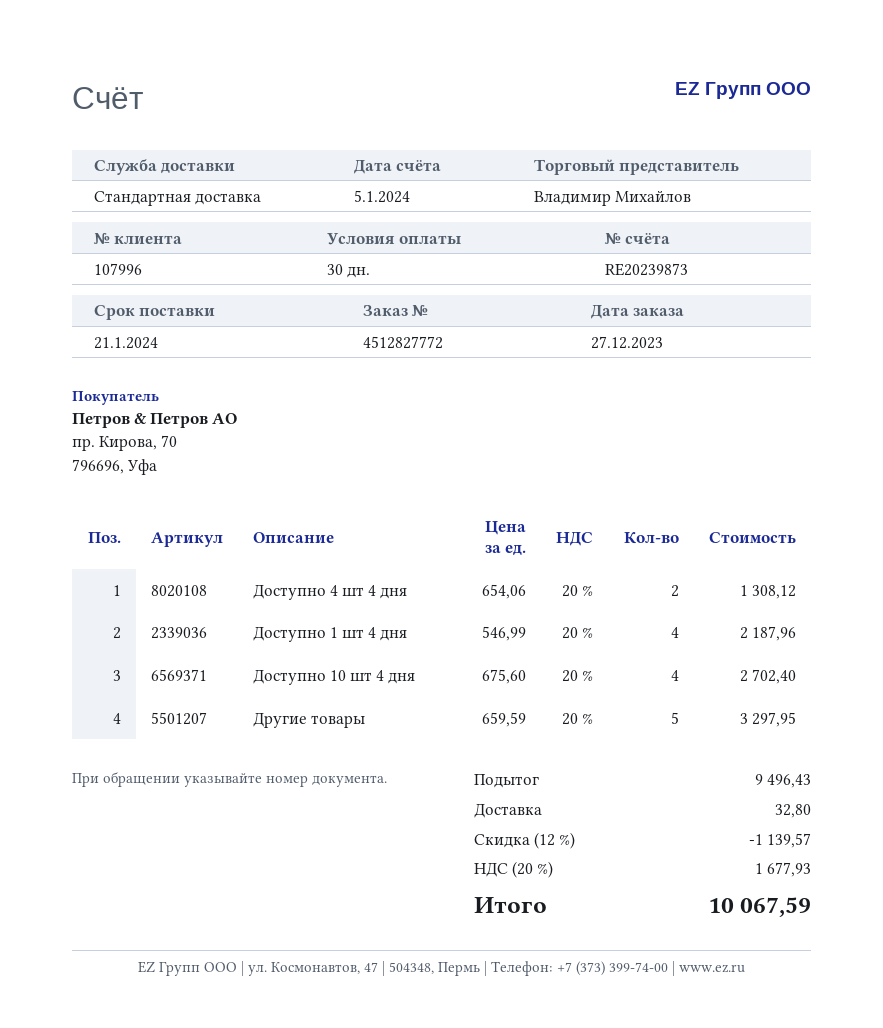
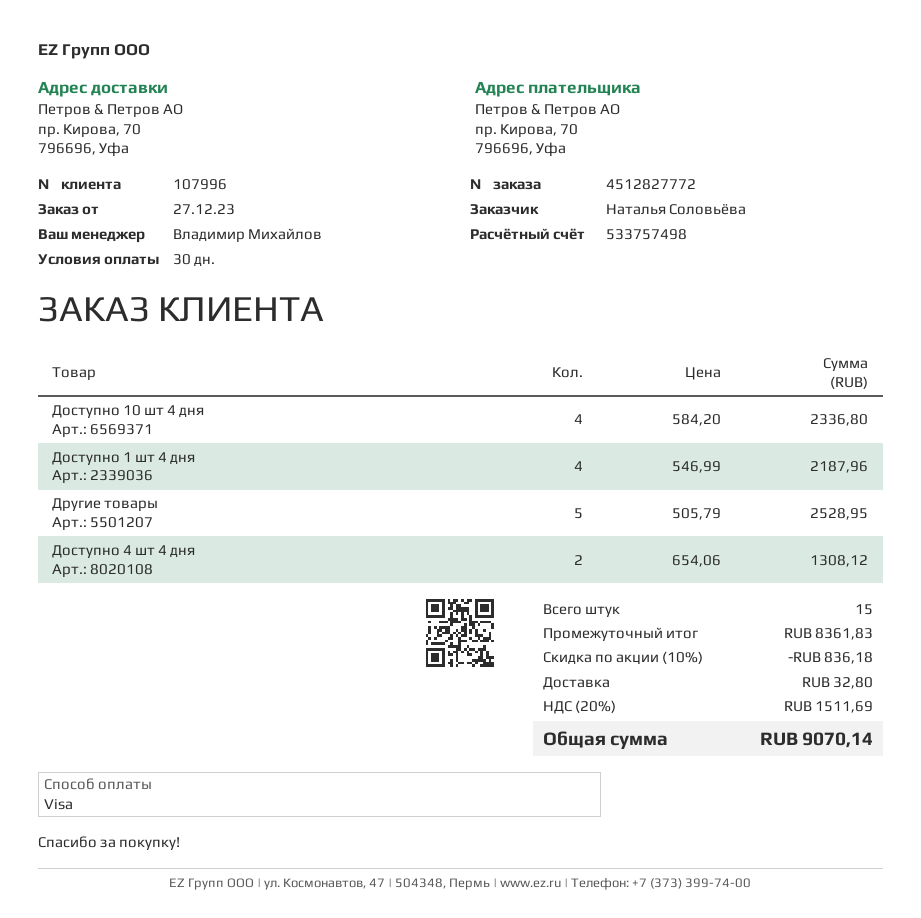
Доступно 10 шт 4 дня: 4 x 675.60 = 2702.40 -> 4 x 584.20 = 2336.80
Другие товары: 5 x 659.59 = 3297.95 -> 5 x 505.79 = 2528.95
subtotal: 9496.43 -> 8361.83
discount: 12% = 1139.57 -> 10% = 836.18
tax: 20% = 1677.93 -> 20% = 1511.69
total: 10067.59 -> 9070.14

